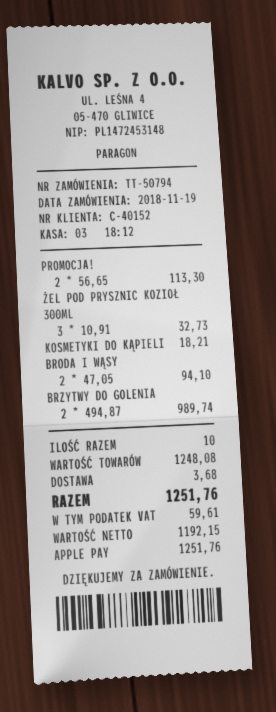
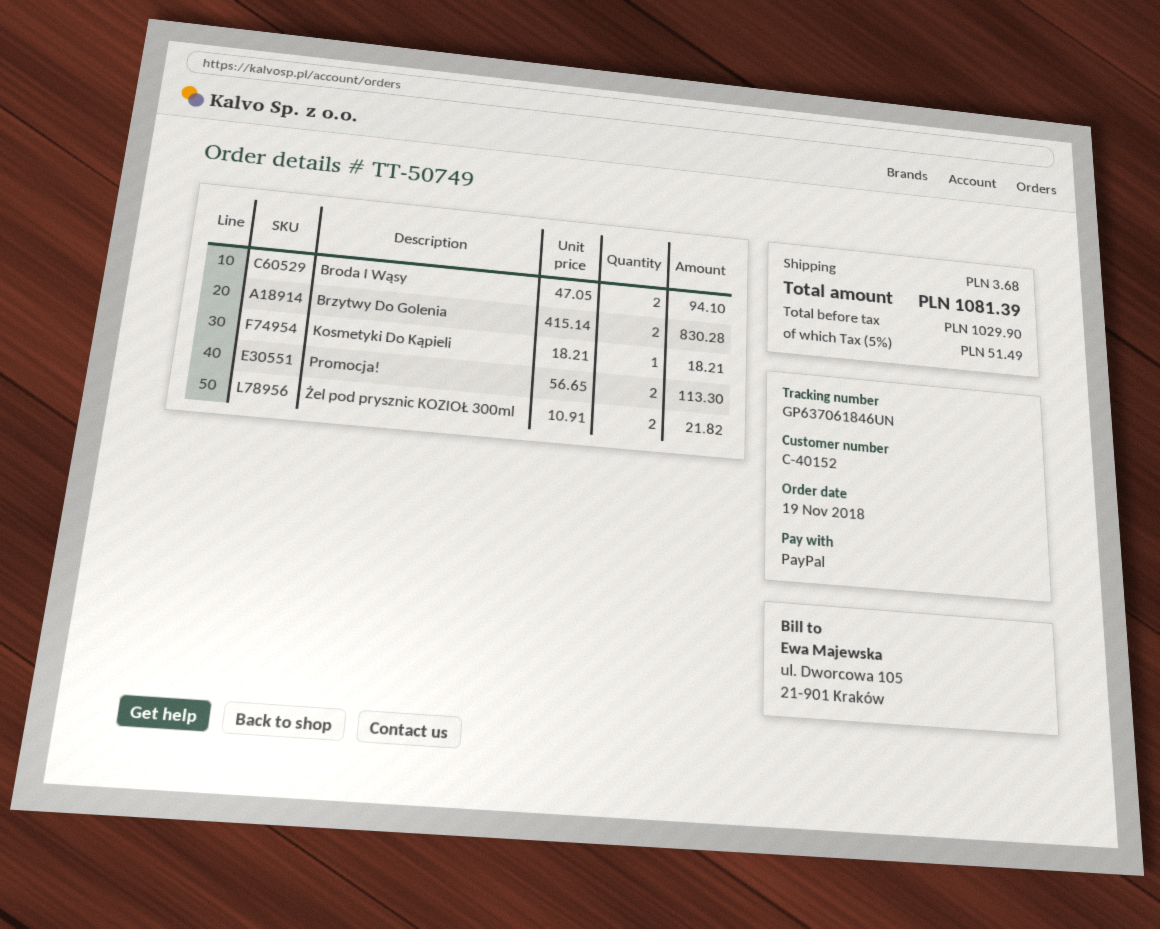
order number: TT-50794 -> TT-50749
payment method: Apple Pay -> PayPal
ŻEL POD PRYSZNIC KOZIOŁ 300ML: 3 x 10.91 = 32.73 -> 2 x 10.91 = 21.82
BRZYTWY DO GOLENIA: 2 x 494.87 = 989.74 -> 2 x 415.14 = 830.28
net: 1192.15 -> 1029.90
tax: 59.61 -> 51.49
total: 1251.76 -> 1081.39

